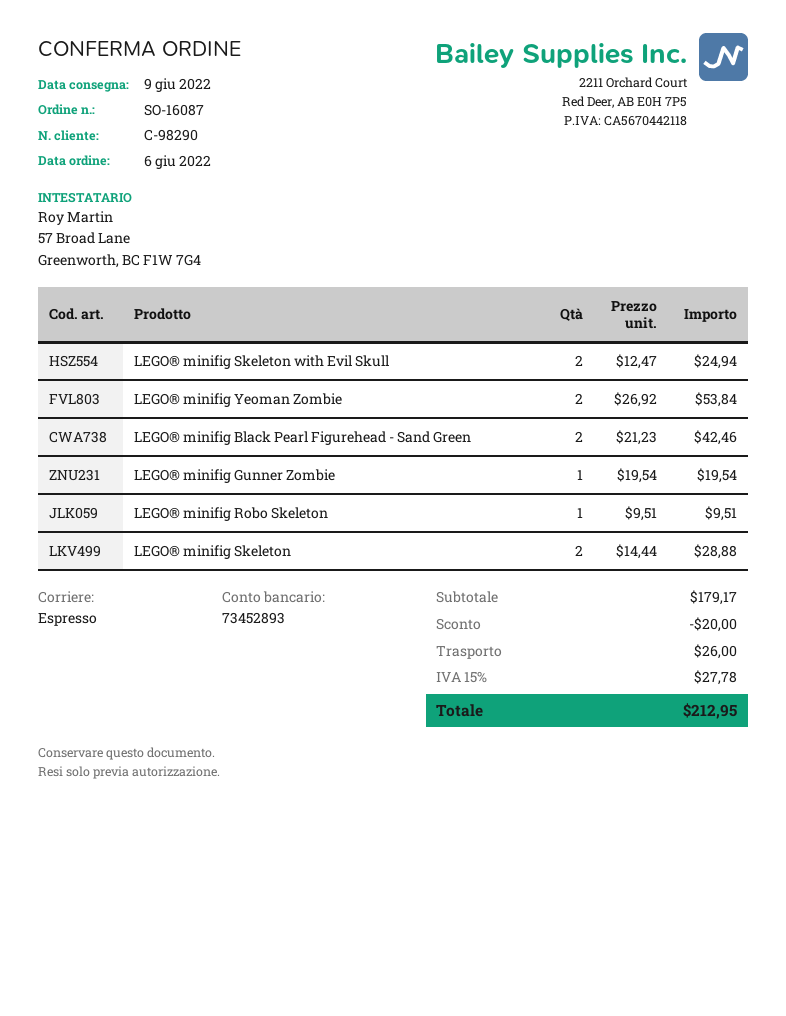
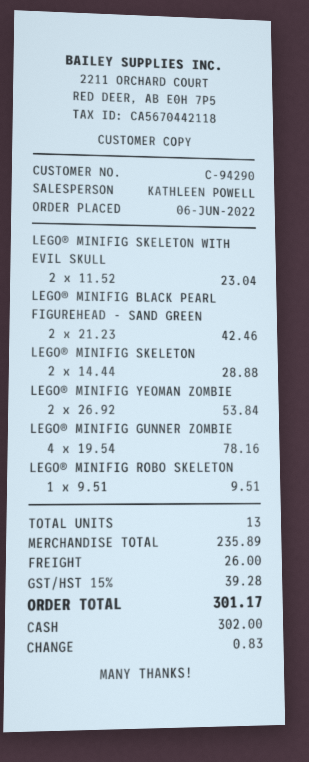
customer number: C-98290 -> C-94290
LEGO® minifig Skeleton with Evil Skull: 2 x 12.47 = 24.94 -> 2 x 11.52 = 23.04
LEGO® minifig Gunner Zombie: 1 x 19.54 = 19.54 -> 4 x 19.54 = 78.16
subtotal: 179.17 -> 235.89
discount: 20.00 -> none
tax: 15% = 27.78 -> 15% = 39.28
total: 212.95 -> 301.17

